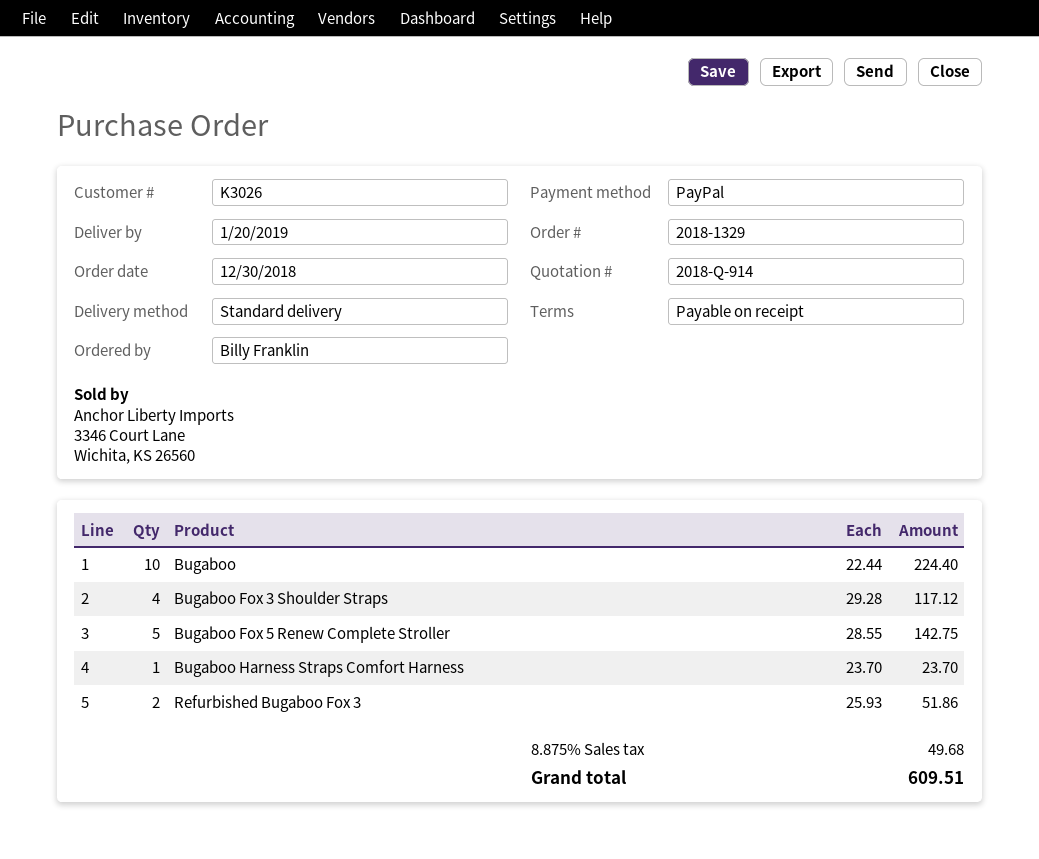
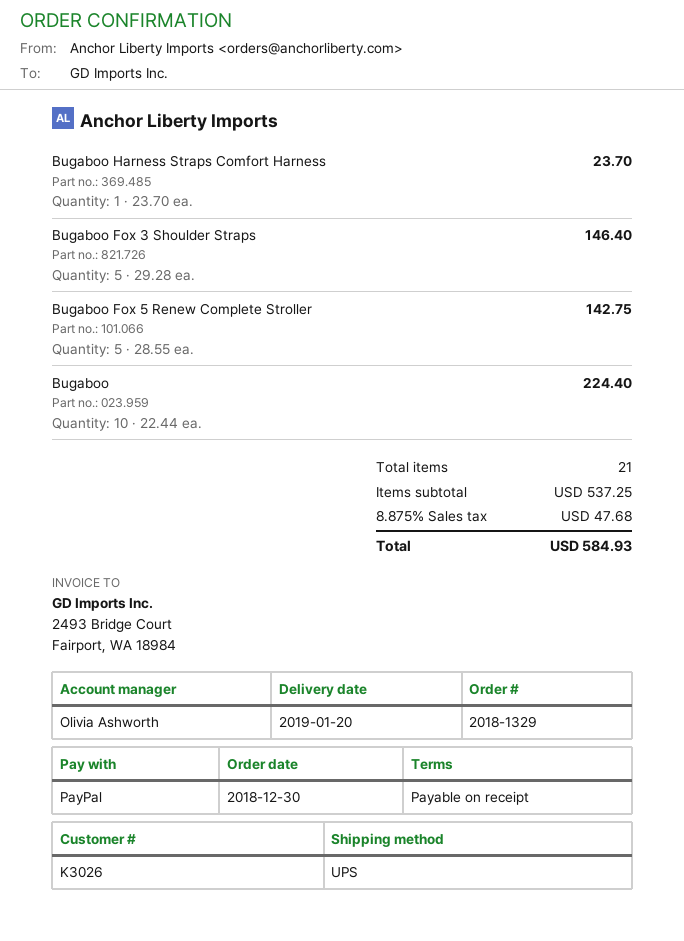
shipping method: standard -> UPS
Bugaboo Fox 3 Shoulder Straps: 4 x 29.28 = 117.12 -> 5 x 29.28 = 146.40
Refurbished Bugaboo Fox 3: 2 x 25.93 = 51.86 -> none
tax: 8.875% = 49.68 -> 8.875% = 47.68
total: 609.51 -> 584.93

